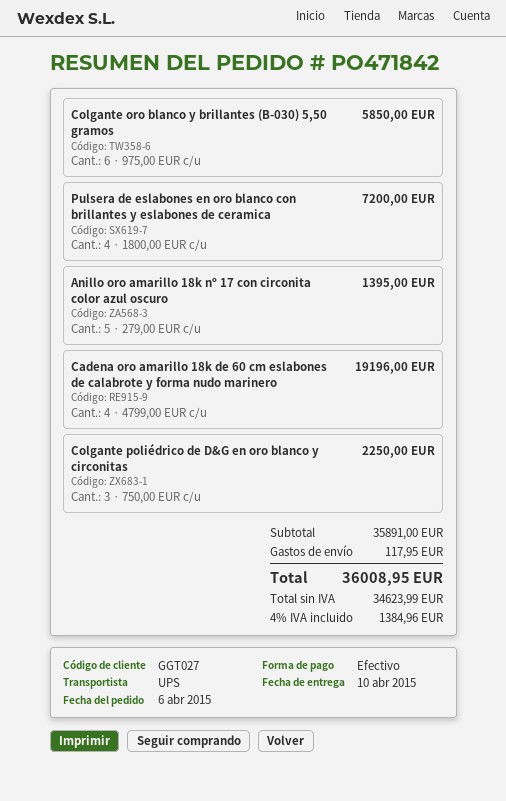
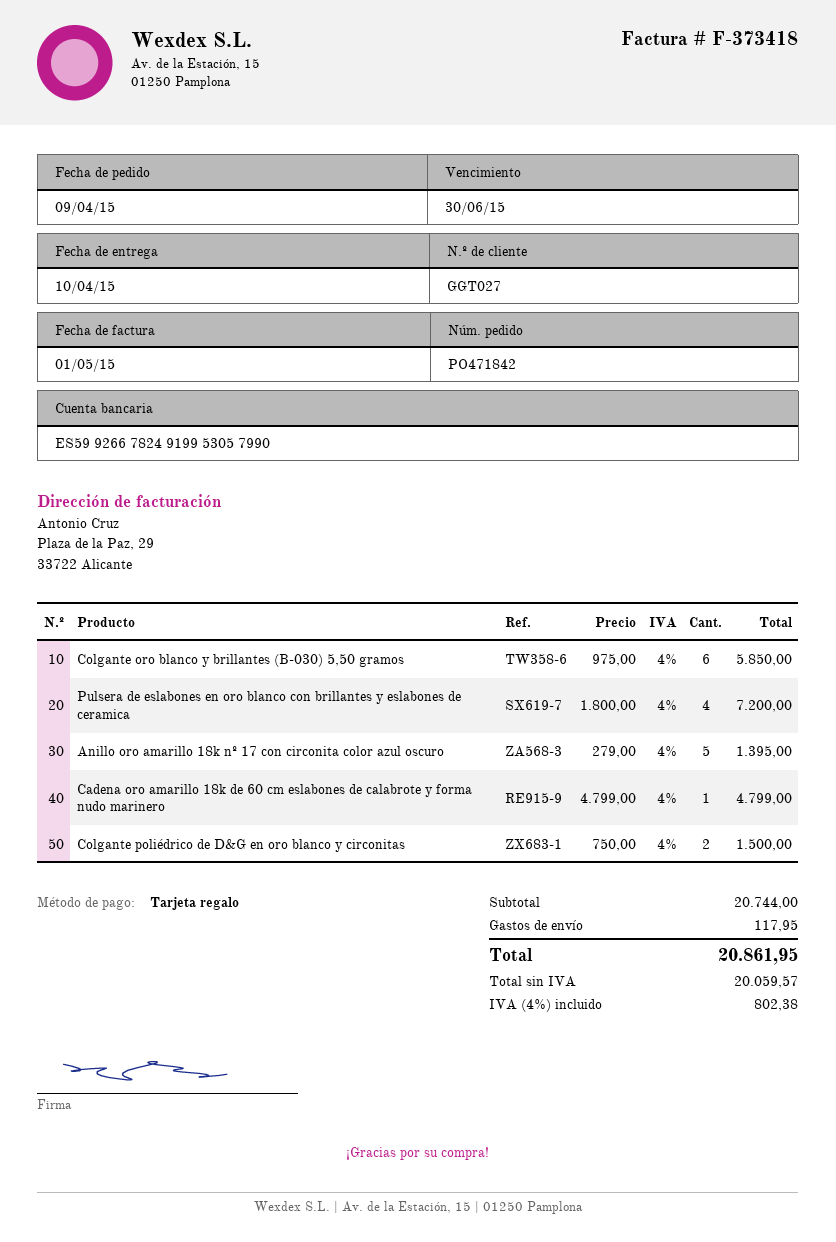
order date: 2015-04-06 -> 2015-04-09
payment method: cash -> gift card
Cadena oro amarillo 18k de 60 cm eslabones de calabrote y forma nudo marinero: 4 x 4799.00 = 19196.00 -> 1 x 4799.00 = 4799.00
Colgante poliédrico de D&G en oro blanco y circonitas: 3 x 750.00 = 2250.00 -> 2 x 750.00 = 1500.00
subtotal: 35891.00 -> 20744.00
net: 34623.99 -> 20059.57
tax: 4% = 1384.96 -> 4% = 802.38
total: 36008.95 -> 20861.95

